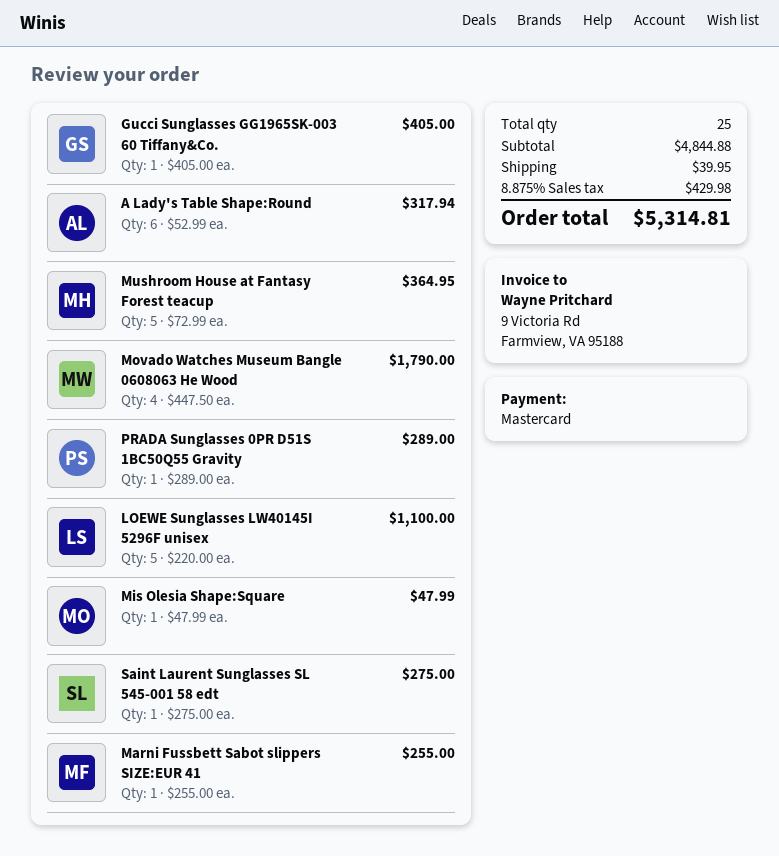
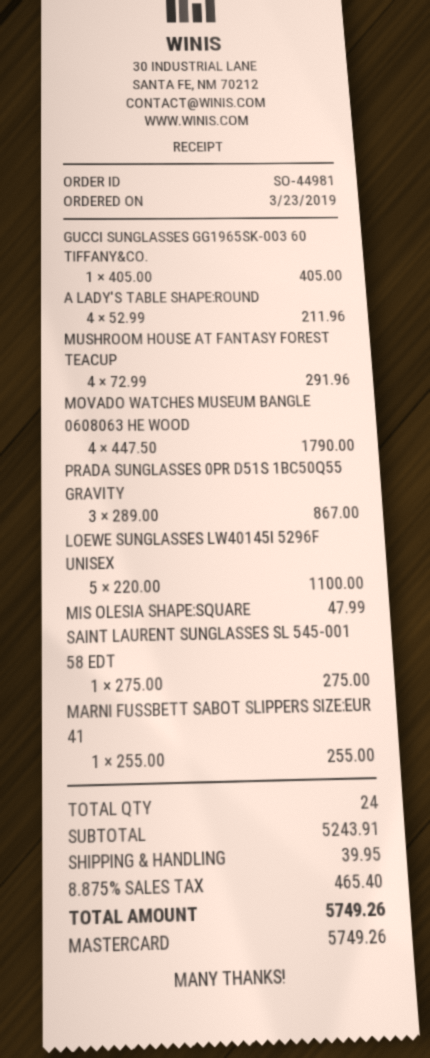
A Lady's Table Shape:Round: 6 x 52.99 = 317.94 -> 4 x 52.99 = 211.96
Mushroom House at Fantasy Forest teacup: 5 x 72.99 = 364.95 -> 4 x 72.99 = 291.96
PRADA Sunglasses 0PR D51S 1BC50Q55 Gravity: 1 x 289.00 = 289.00 -> 3 x 289.00 = 867.00
total quantity: 25 -> 24
subtotal: 4844.88 -> 5243.91
tax: 8.875% = 429.98 -> 8.875% = 465.40
total: 5314.81 -> 5749.26

